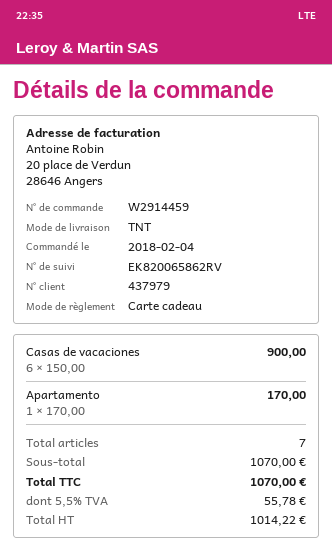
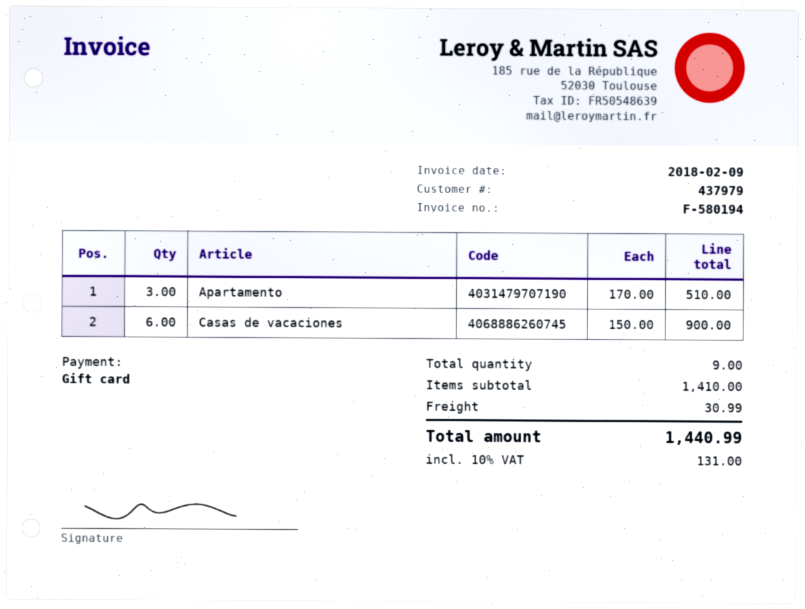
Apartamento: 1 x 170.00 = 170.00 -> 3 x 170.00 = 510.00
total quantity: 7 -> 9
subtotal: 1070.00 -> 1410.00
shipping: none -> 30.99
tax: 5.5% = 55.78 -> 10% = 131.00
total: 1070.00 -> 1440.99

